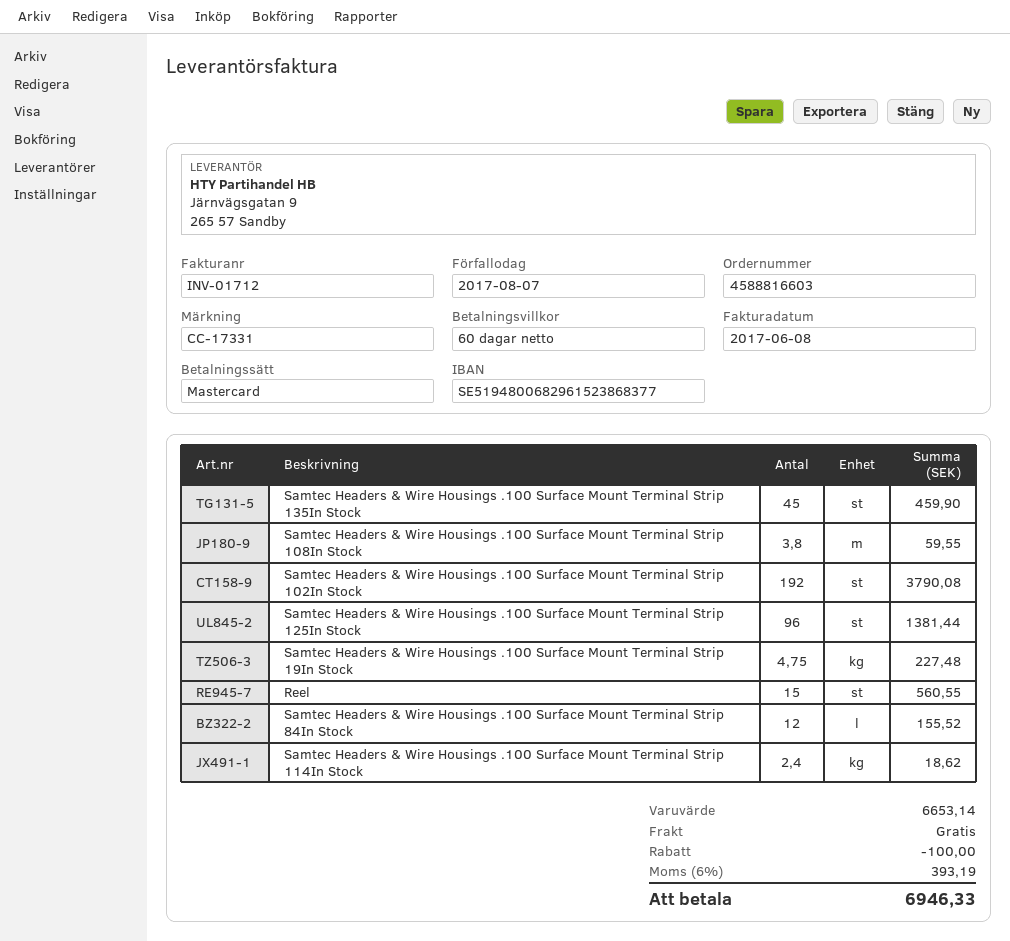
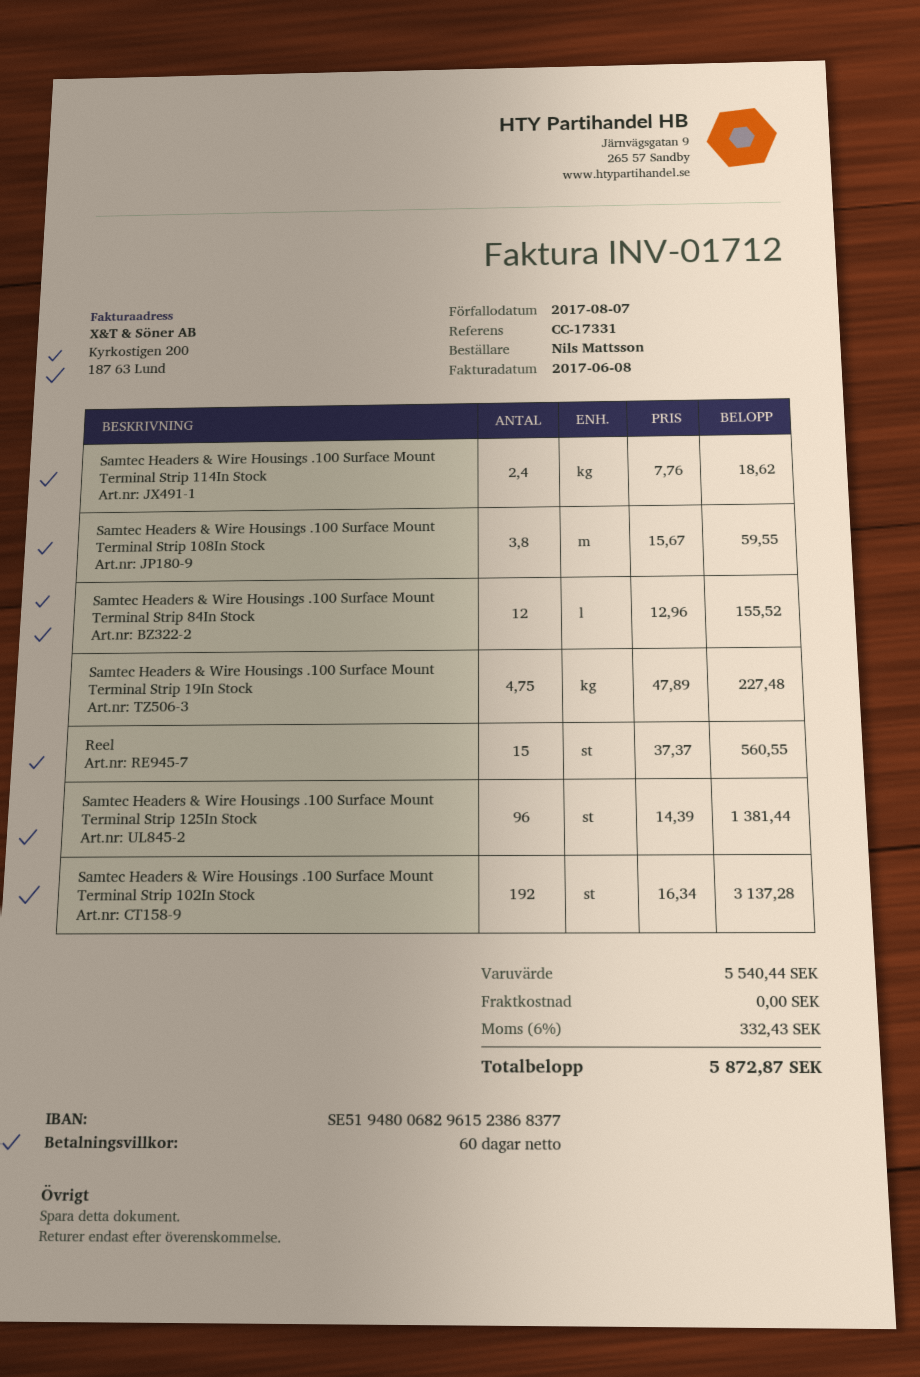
Samtec Headers & Wire Housings .100 Surface Mount Terminal Strip 135In Stock: 45 for 459.90 -> none
Samtec Headers & Wire Housings .100 Surface Mount Terminal Strip 102In Stock: 192 for 3790.08 -> 192 for 3137.28
subtotal: 6653.14 -> 5540.44
discount: 100.00 -> none
tax: 6% = 393.19 -> 6% = 332.43
total: 6946.33 -> 5872.87

